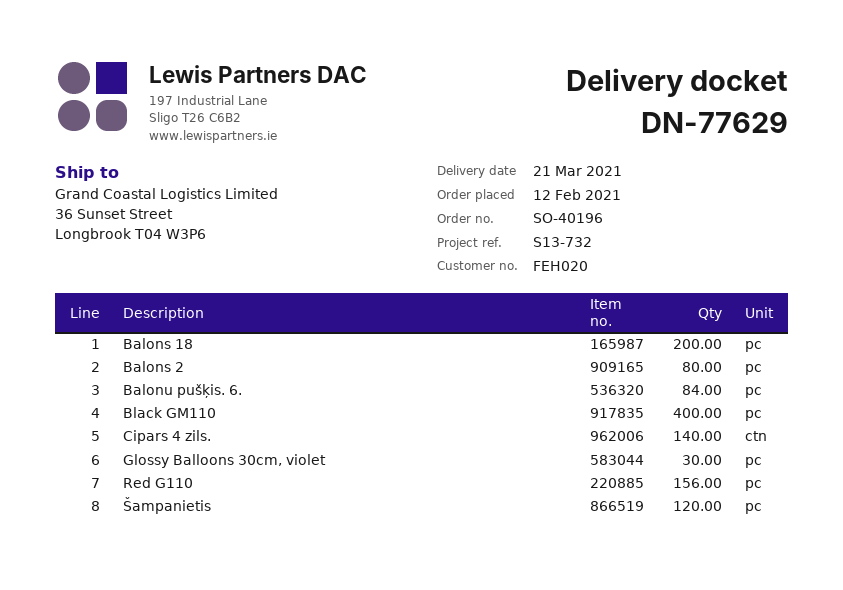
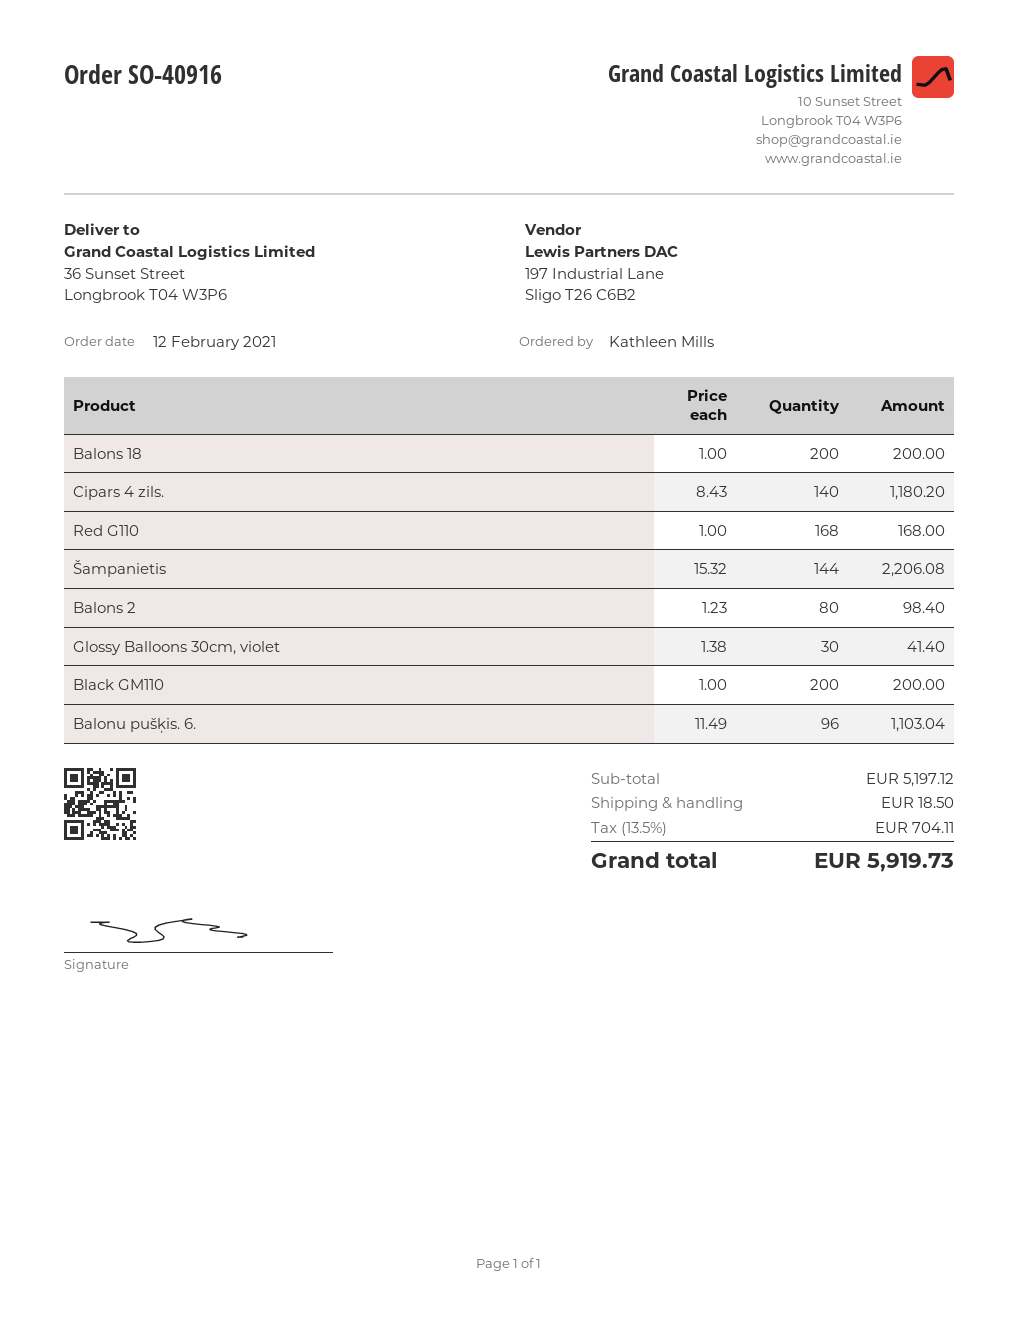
order number: SO-40196 -> SO-40916
Balonu pušķis. 6.: 84 -> 96
Black GM110: 400 -> 200
Red G110: 156 -> 168
Šampanietis: 120 -> 144

